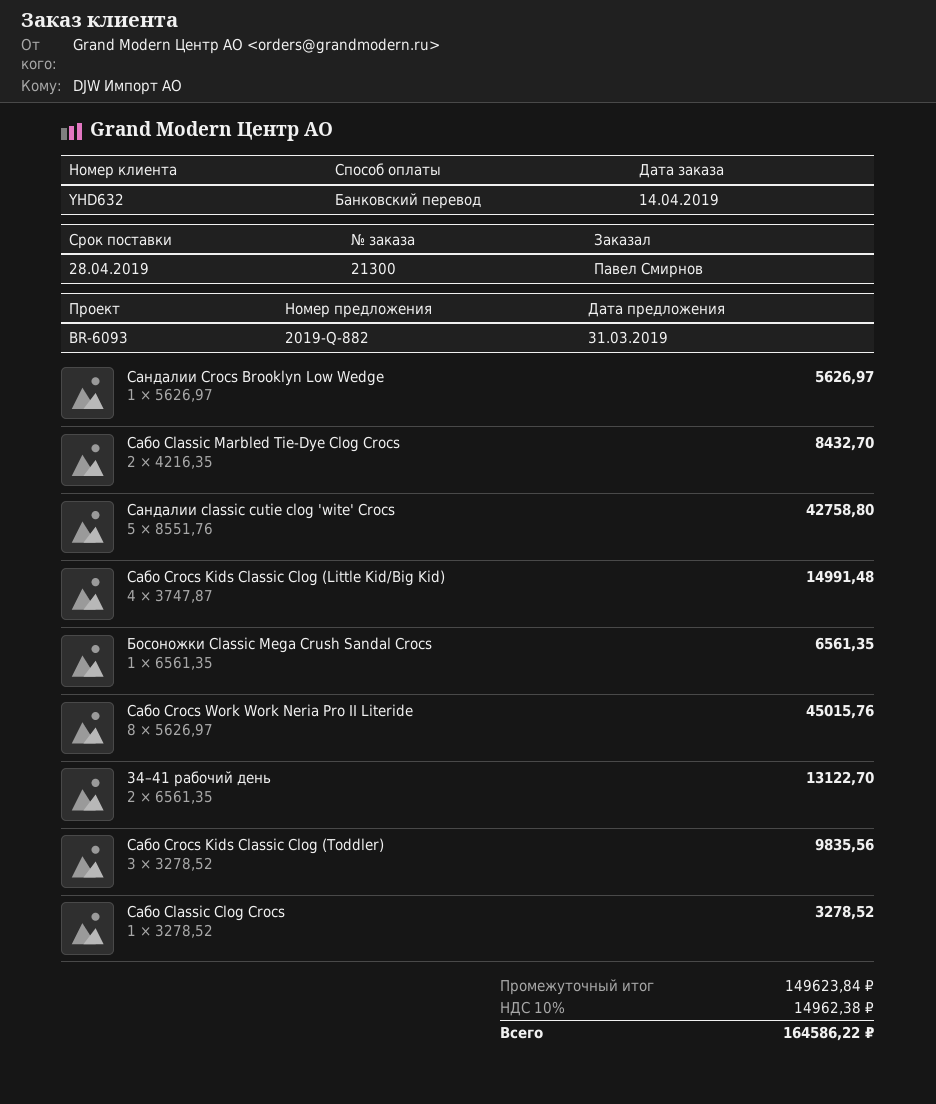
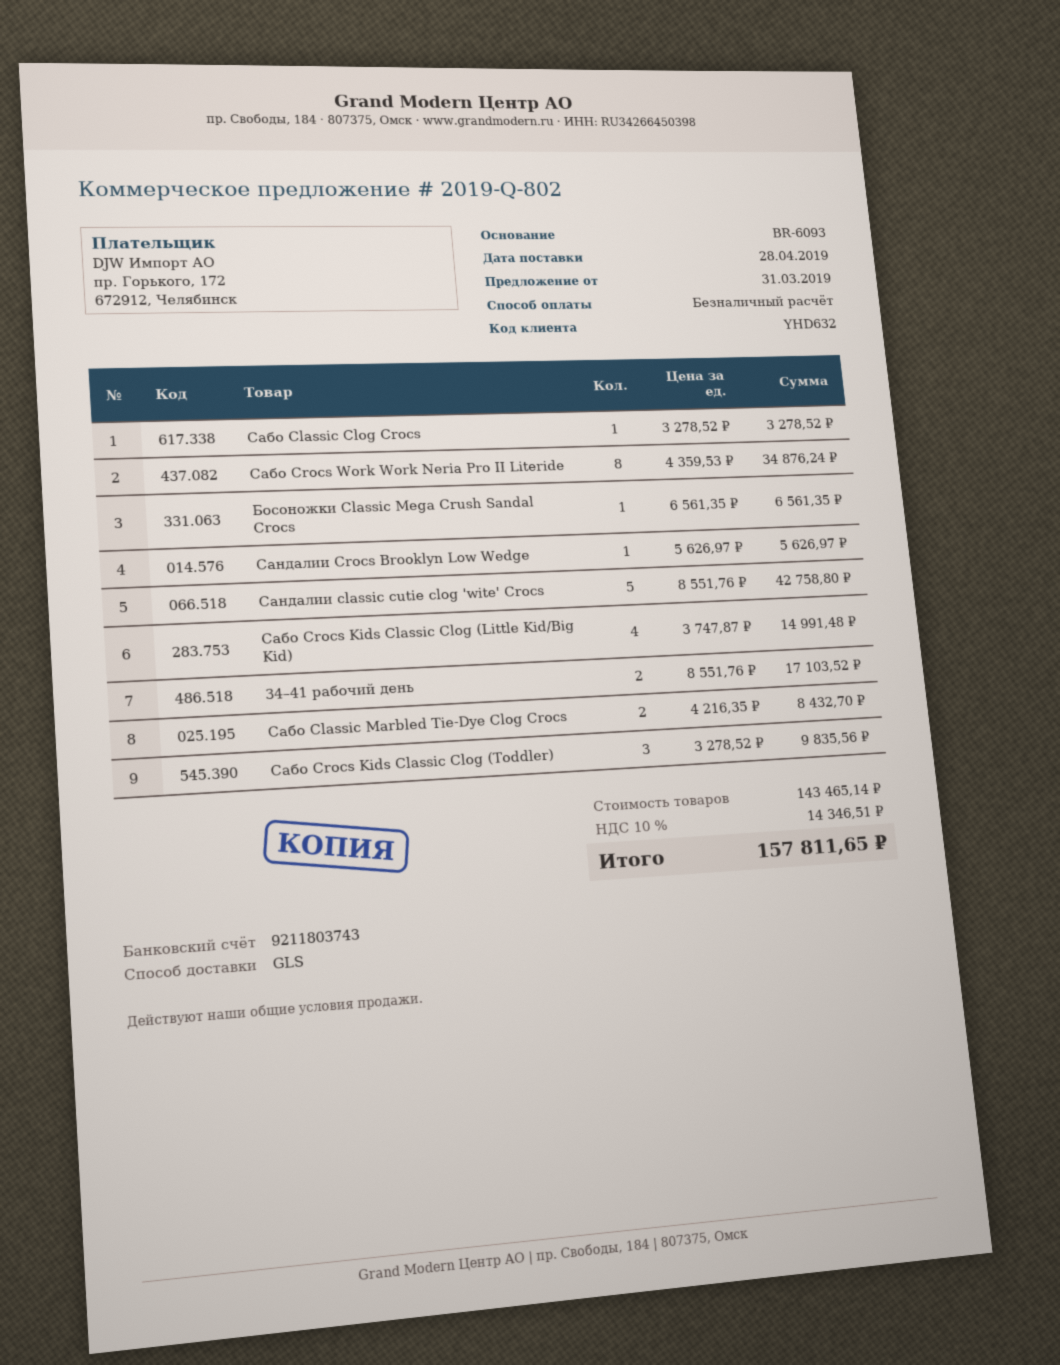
quote number: 2019-Q-882 -> 2019-Q-802
Сабо Crocs Work Work Neria Pro II Literide: 8 x 5626.97 = 45015.76 -> 8 x 4359.53 = 34876.24
34–41 рабочий день: 2 x 6561.35 = 13122.70 -> 2 x 8551.76 = 17103.52
subtotal: 149623.84 -> 143465.14
tax: 10% = 14962.38 -> 10% = 14346.51
total: 164586.22 -> 157811.65

